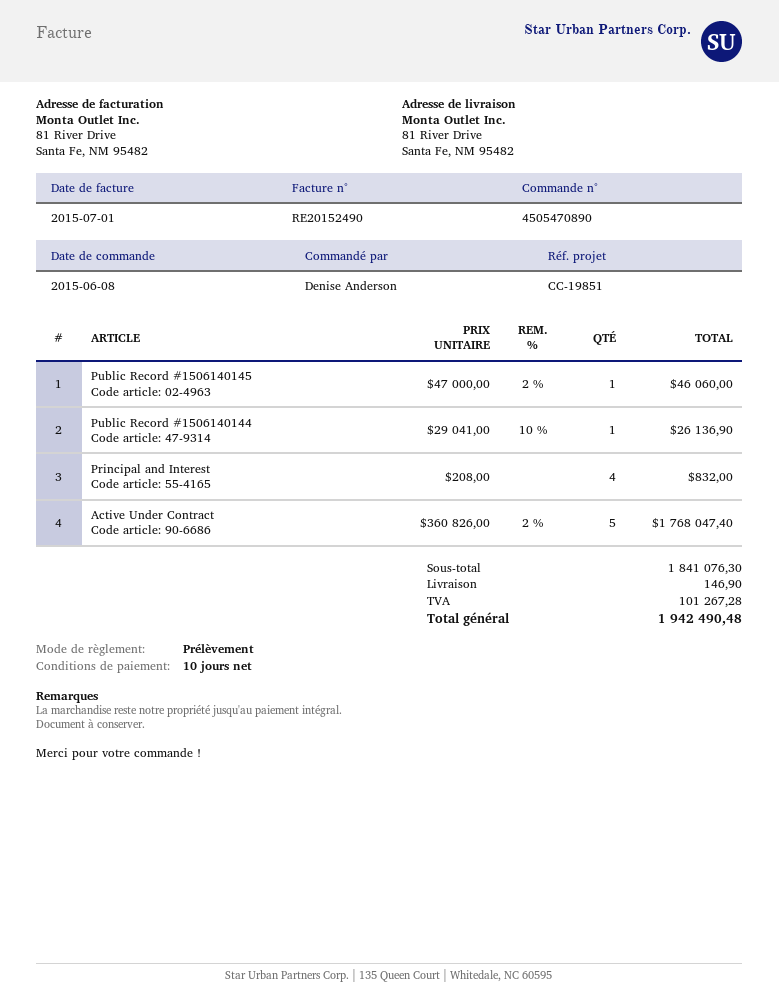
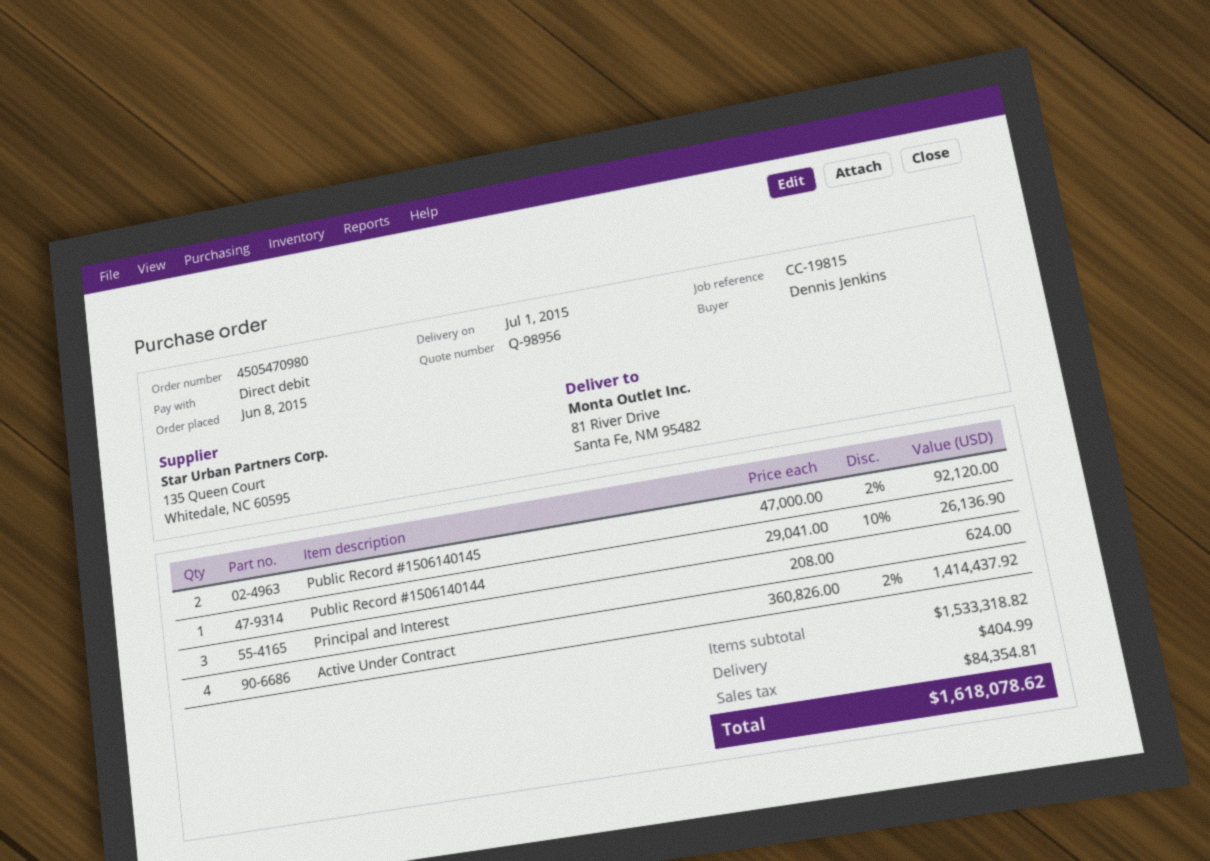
order number: 4505470890 -> 4505470980
reference: CC-19851 -> CC-19815
ordered by: Denise Anderson -> Dennis Jenkins
Public Record #1506140145: 1 x 47000.00 - 2% = 46060.00 -> 2 x 47000.00 - 2% = 92120.00
Principal and Interest: 4 x 208.00 = 832.00 -> 3 x 208.00 = 624.00
Active Under Contract: 5 x 360826.00 - 2% = 1768047.40 -> 4 x 360826.00 - 2% = 1414437.92
subtotal: 1841076.30 -> 1533318.82
shipping: 146.90 -> 404.99
tax: 101267.28 -> 84354.81
total: 1942490.48 -> 1618078.62

